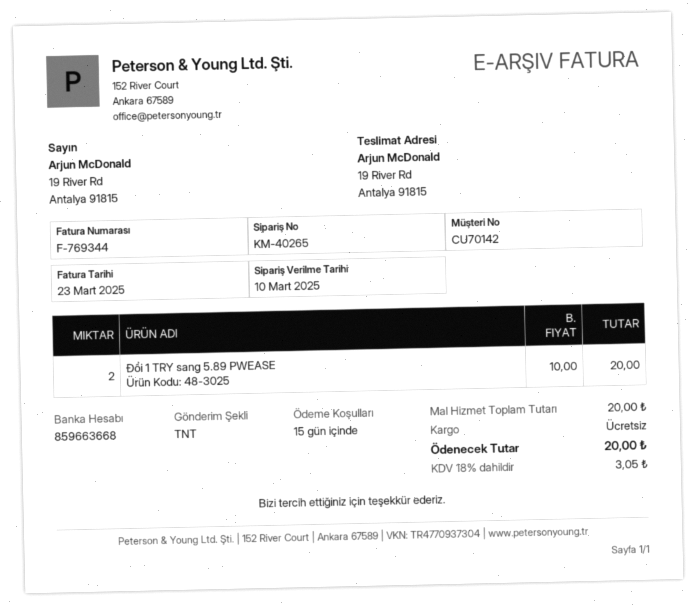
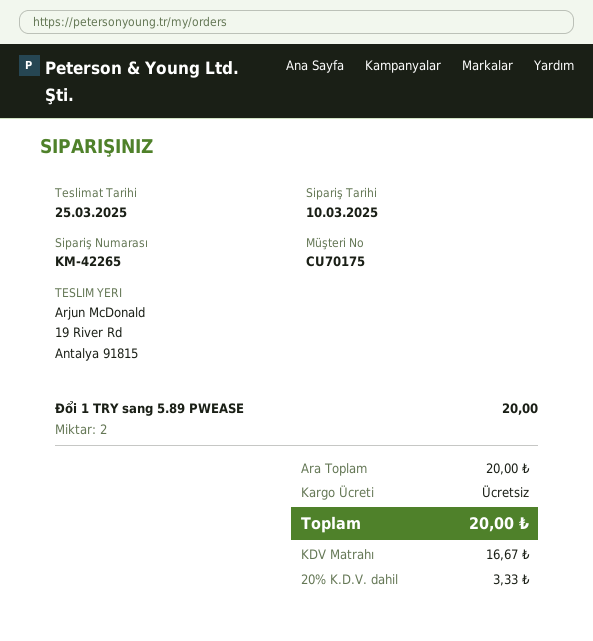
order number: KM-40265 -> KM-42265
customer number: CU70142 -> CU70175
tax: 18% = 3.05 -> 20% = 3.33

